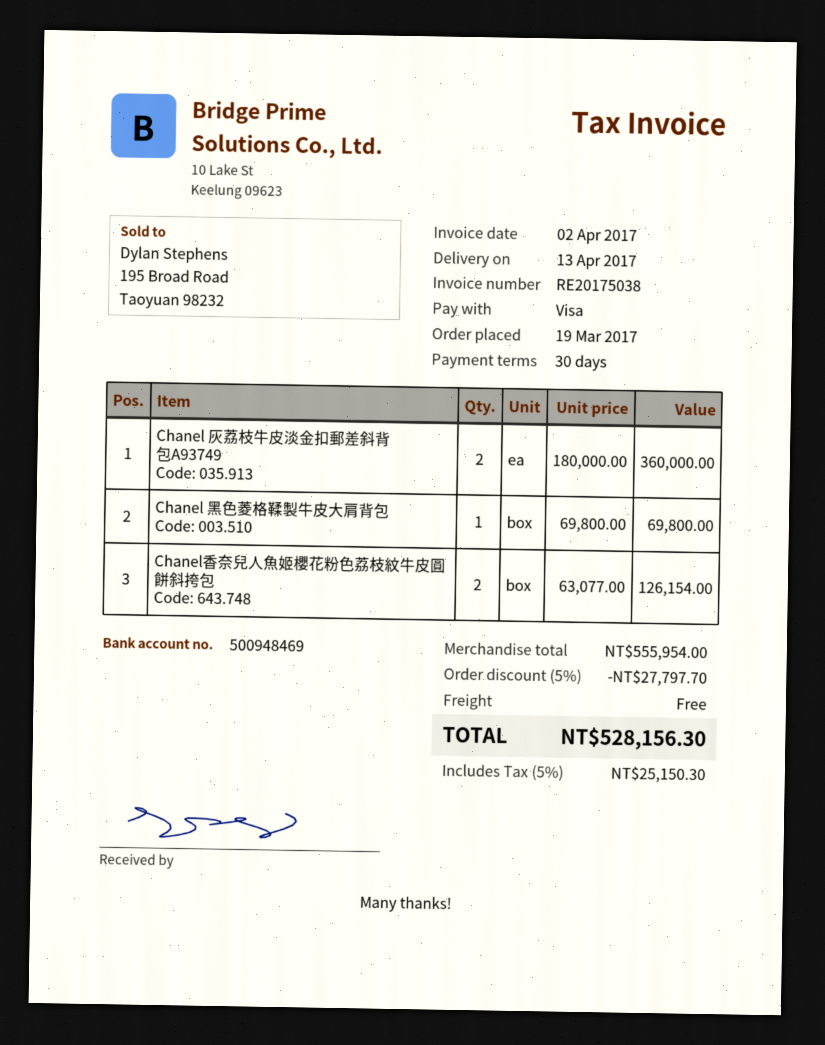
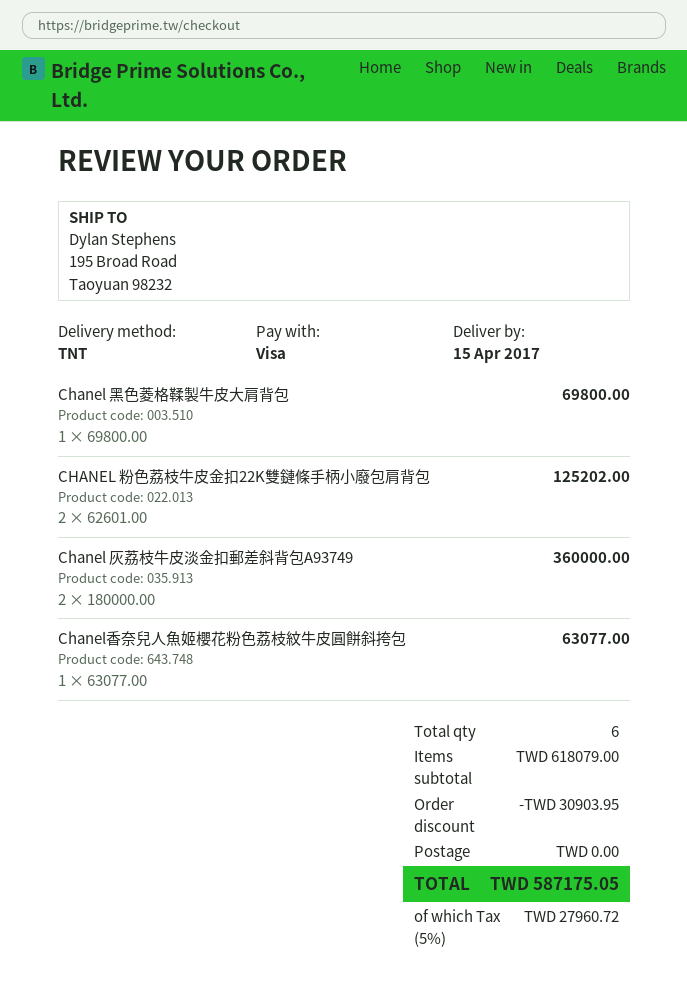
delivery date: 2017-04-13 -> 2017-04-15
Chanel香奈兒人魚姬櫻花粉色荔枝紋牛皮圓餅斜挎包: 2 x 63077.00 = 126154.00 -> 1 x 63077.00 = 63077.00
CHANEL 粉色荔枝牛皮金扣22K雙鏈條手柄小廢包肩背包: none -> 2 x 62601.00 = 125202.00
subtotal: 555954.00 -> 618079.00
discount: 27797.70 -> 30903.95
tax: 5% = 25150.30 -> 5% = 27960.72
total: 528156.30 -> 587175.05

